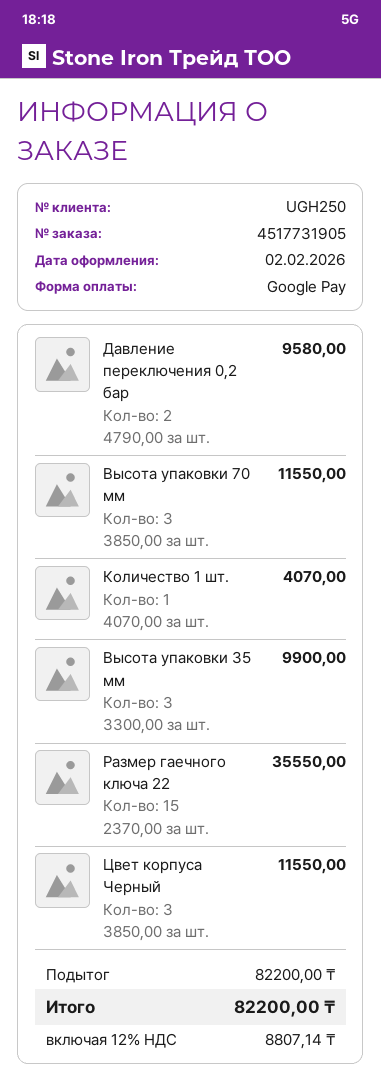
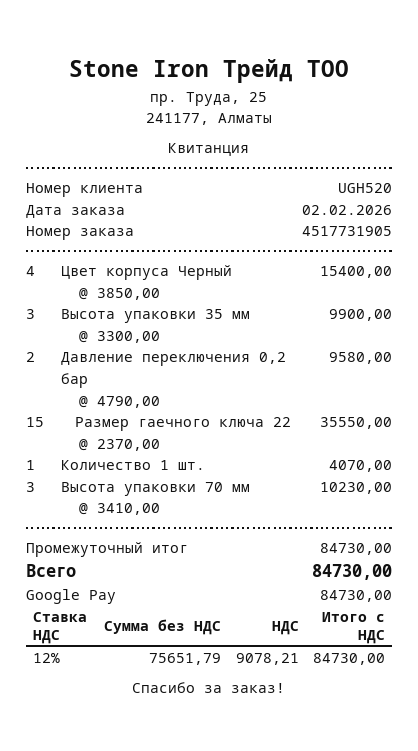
customer number: UGH250 -> UGH520
Высота упаковки 70 мм: 3 x 3850.00 = 11550.00 -> 3 x 3410.00 = 10230.00
Цвет корпуса Черный: 3 x 3850.00 = 11550.00 -> 4 x 3850.00 = 15400.00
subtotal: 82200.00 -> 84730.00
tax: 12% = 8807.14 -> 12% = 9078.21
total: 82200.00 -> 84730.00

